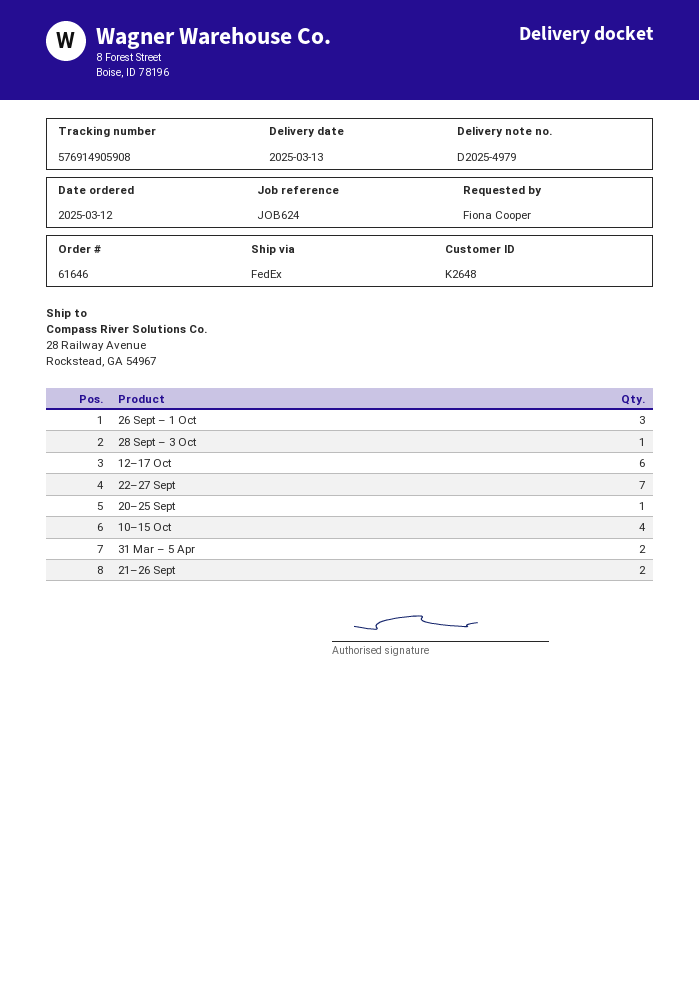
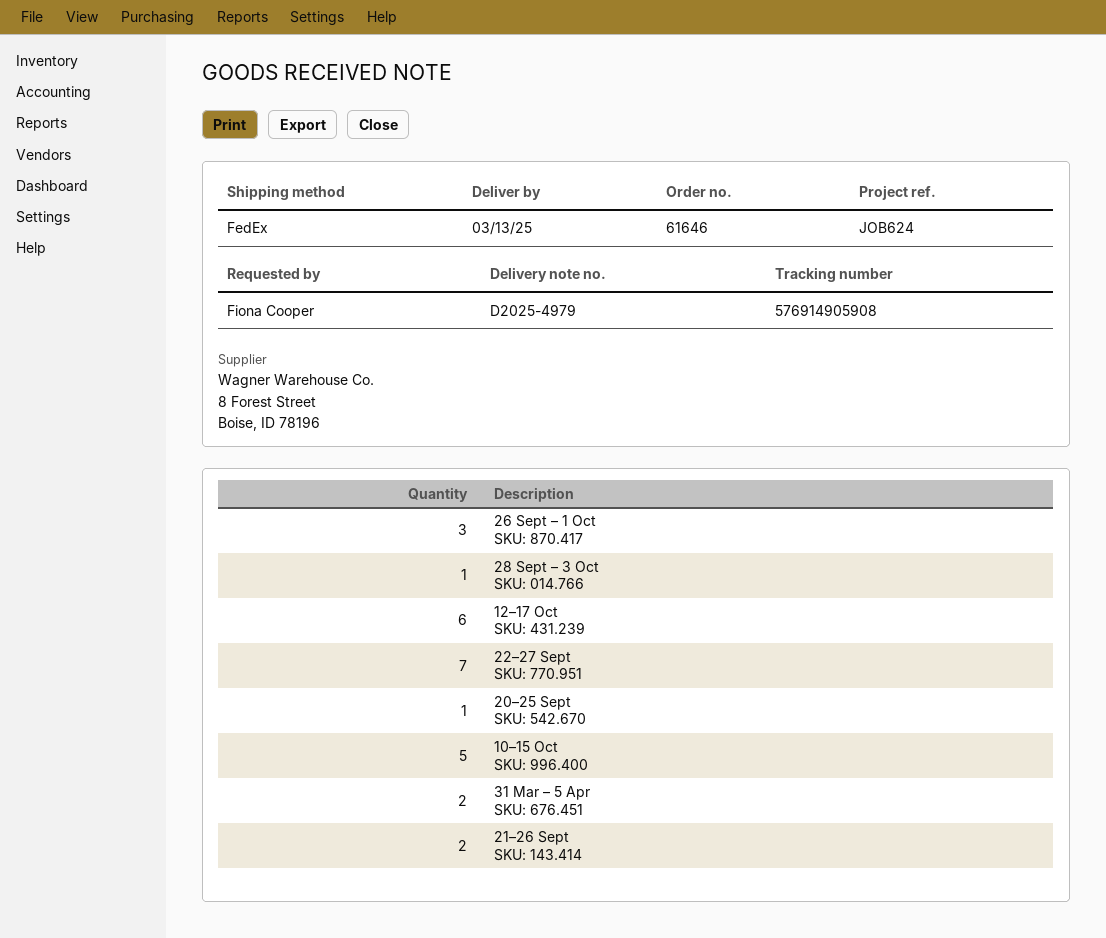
10–15 Oct: 4 -> 5

